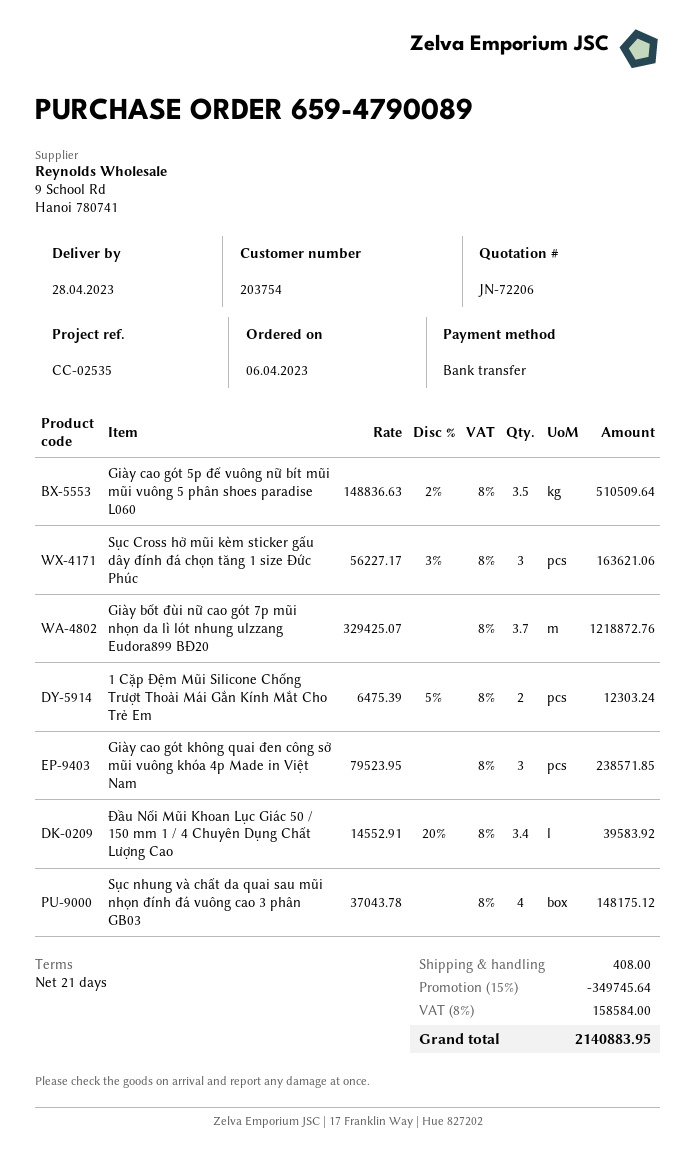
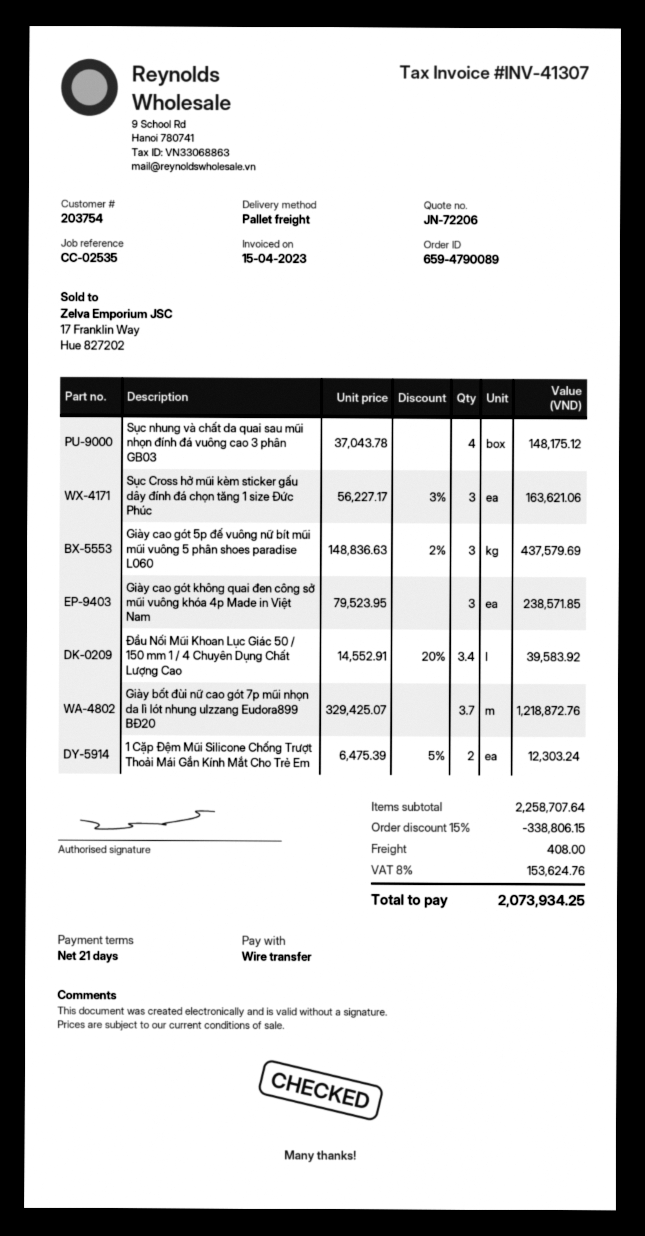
Giày cao gót 5p đế vuông nữ bít mũi mũi vuông 5 phân shoes paradise L060: 3.5 x 148836.63 - 2% = 510509.64 -> 3 x 148836.63 - 2% = 437579.69
discount: 15% = 349745.64 -> 15% = 338806.15
tax: 8% = 158584.00 -> 8% = 153624.76
total: 2140883.95 -> 2073934.25

